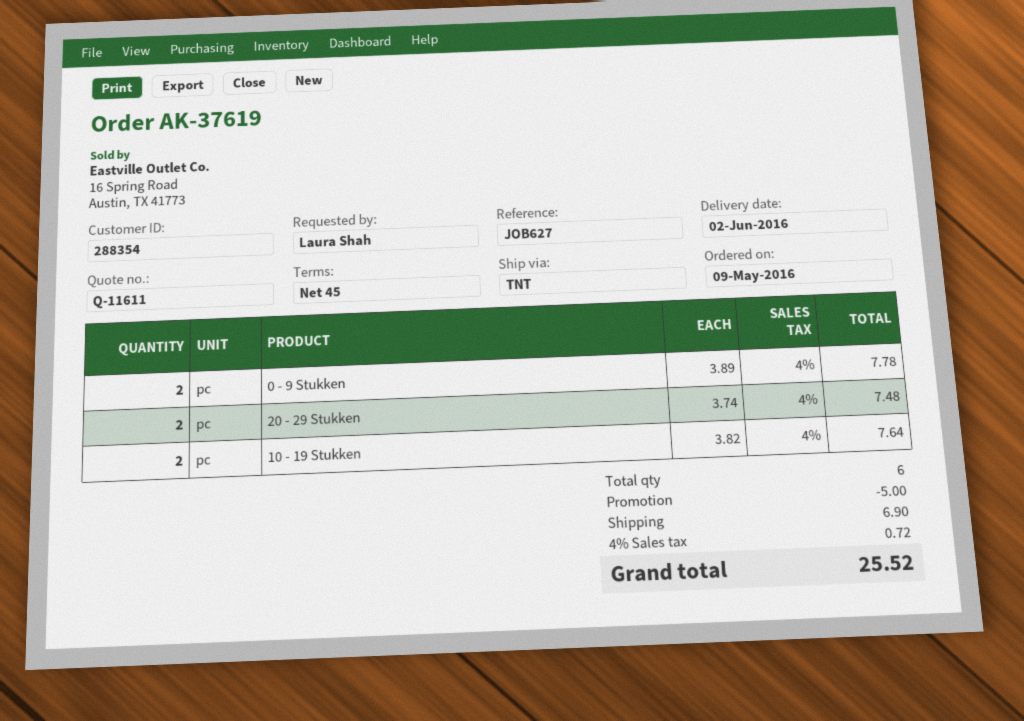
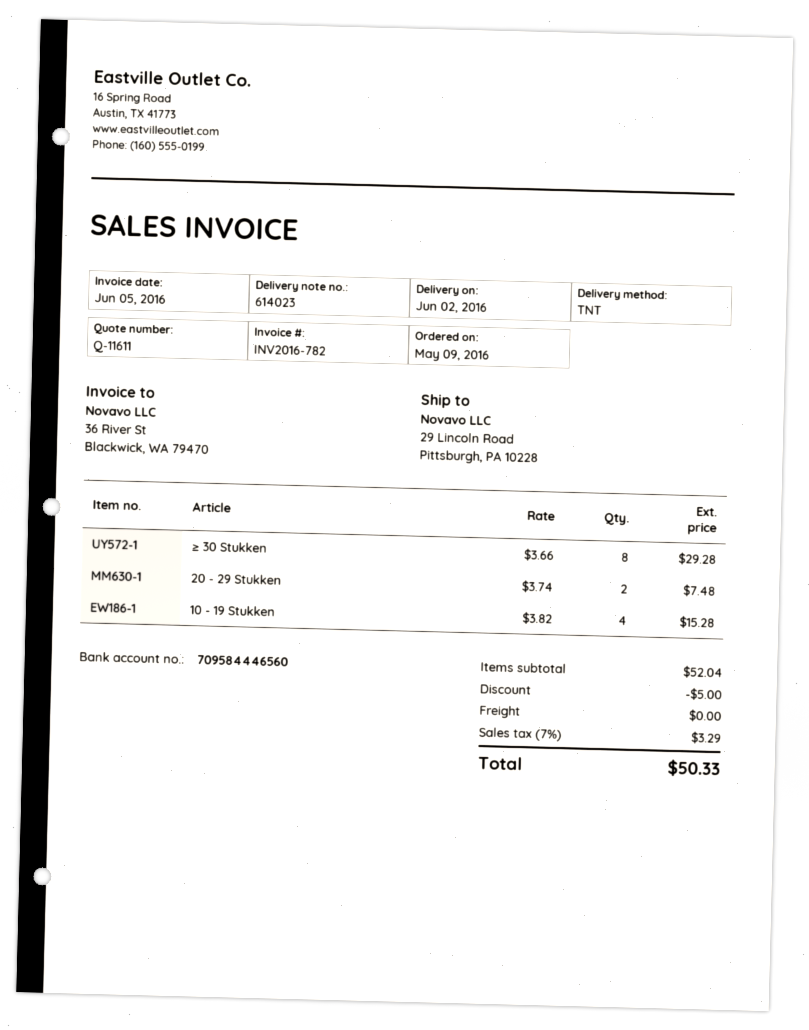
0 - 9 Stukken: 2 x 3.89 = 7.78 -> none
10 - 19 Stukken: 2 x 3.82 = 7.64 -> 4 x 3.82 = 15.28
≥ 30 Stukken: none -> 8 x 3.66 = 29.28
shipping: 6.90 -> 0.00
tax: 4% = 0.72 -> 7% = 3.29
total: 25.52 -> 50.33

